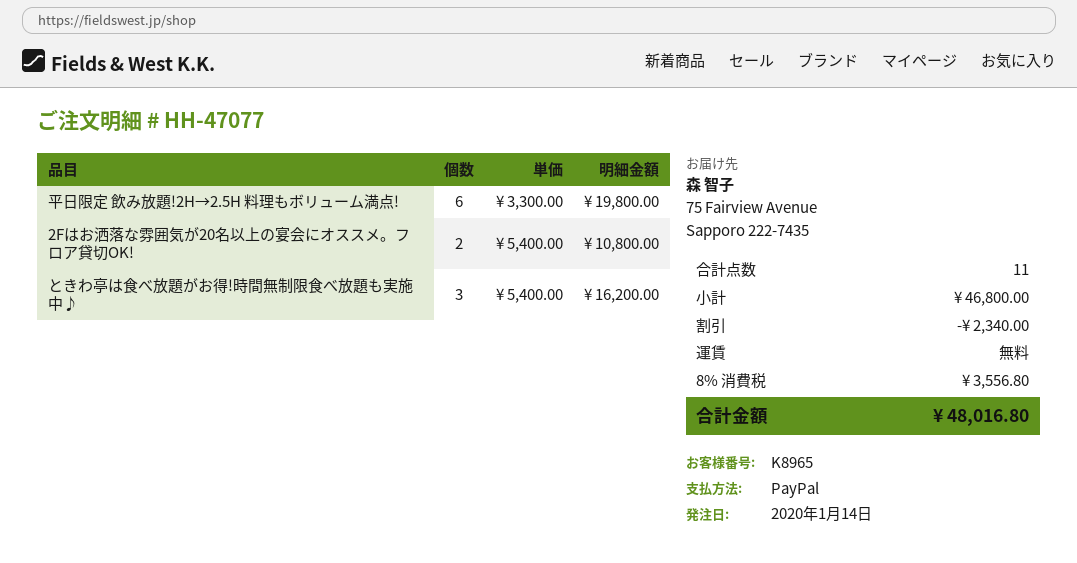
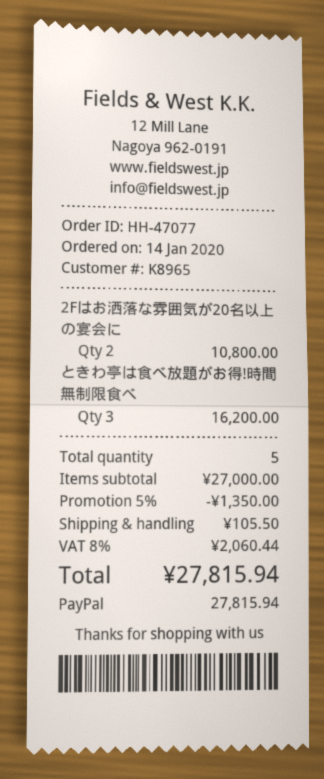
平日限定 飲み放題!2H→2.5H 料理もボリューム満点!: 6 for 19800.00 -> none
total quantity: 11 -> 5
subtotal: 46800.00 -> 27000.00
discount: 2340.00 -> 1350.00
shipping: 0.00 -> 105.50
tax: 8% = 3556.80 -> 8% = 2060.44
total: 48016.80 -> 27815.94

